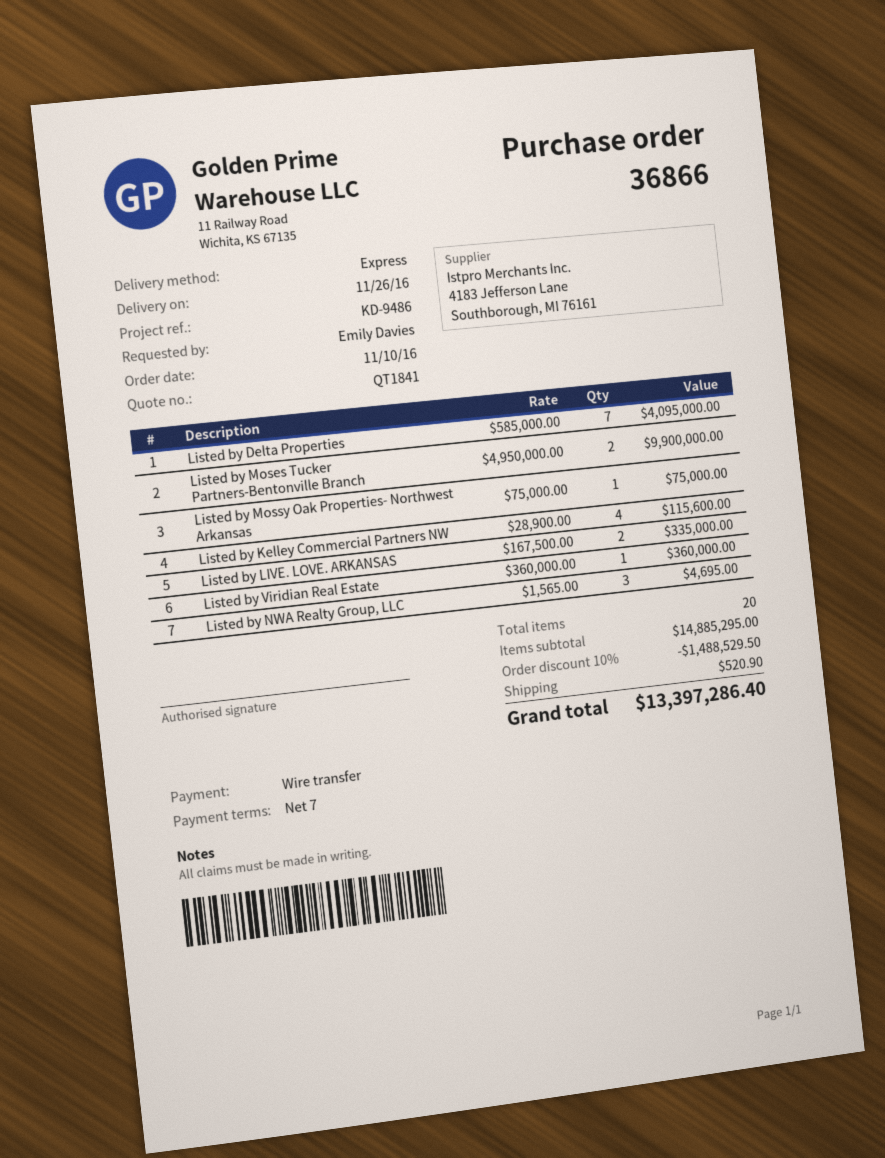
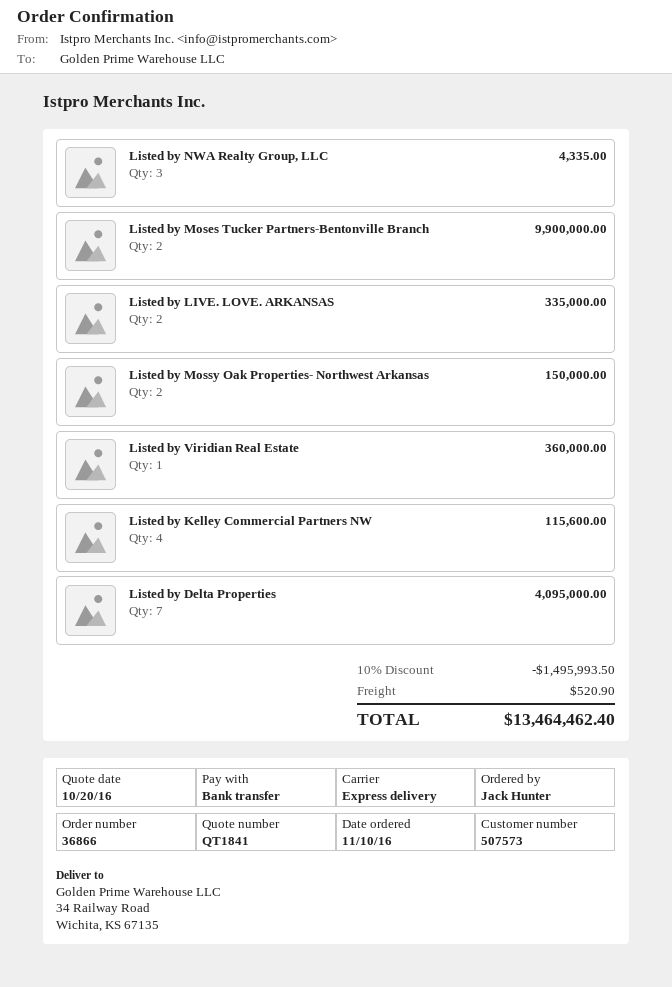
ordered by: Emily Davies -> Jack Hunter
Listed by Mossy Oak Properties- Northwest Arkansas: 1 for 75000.00 -> 2 for 150000.00
Listed by NWA Realty Group, LLC: 3 for 4695.00 -> 3 for 4335.00
discount: 10% = 1488529.50 -> 10% = 1495993.50
total: 13397286.40 -> 13464462.40

